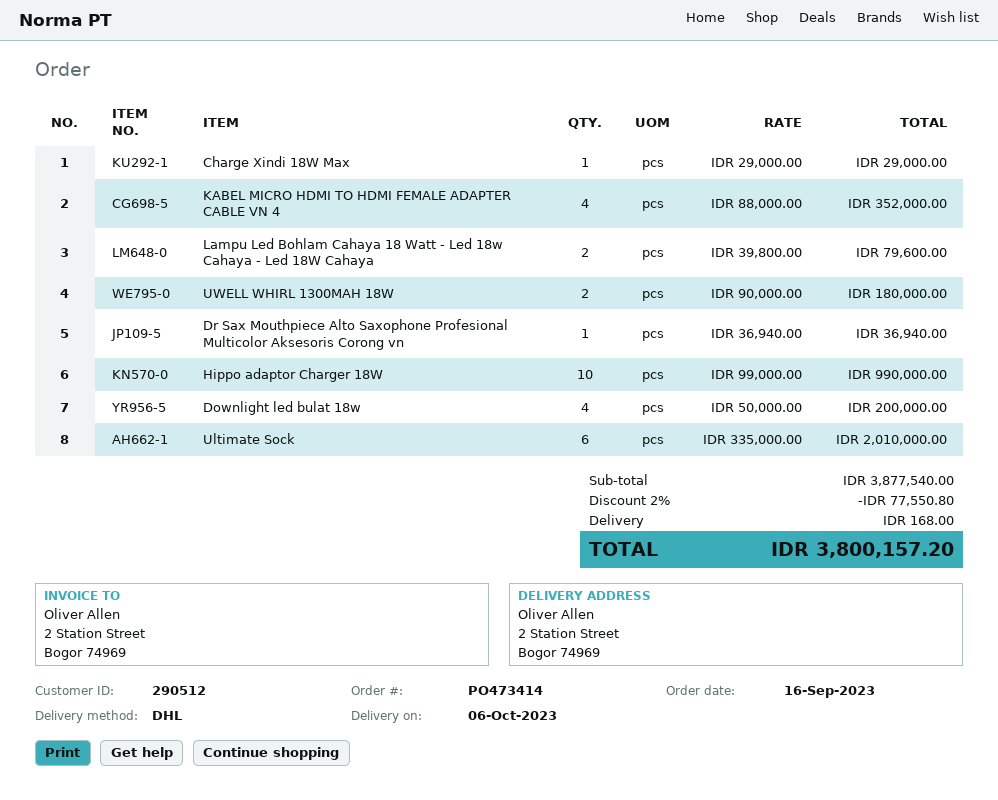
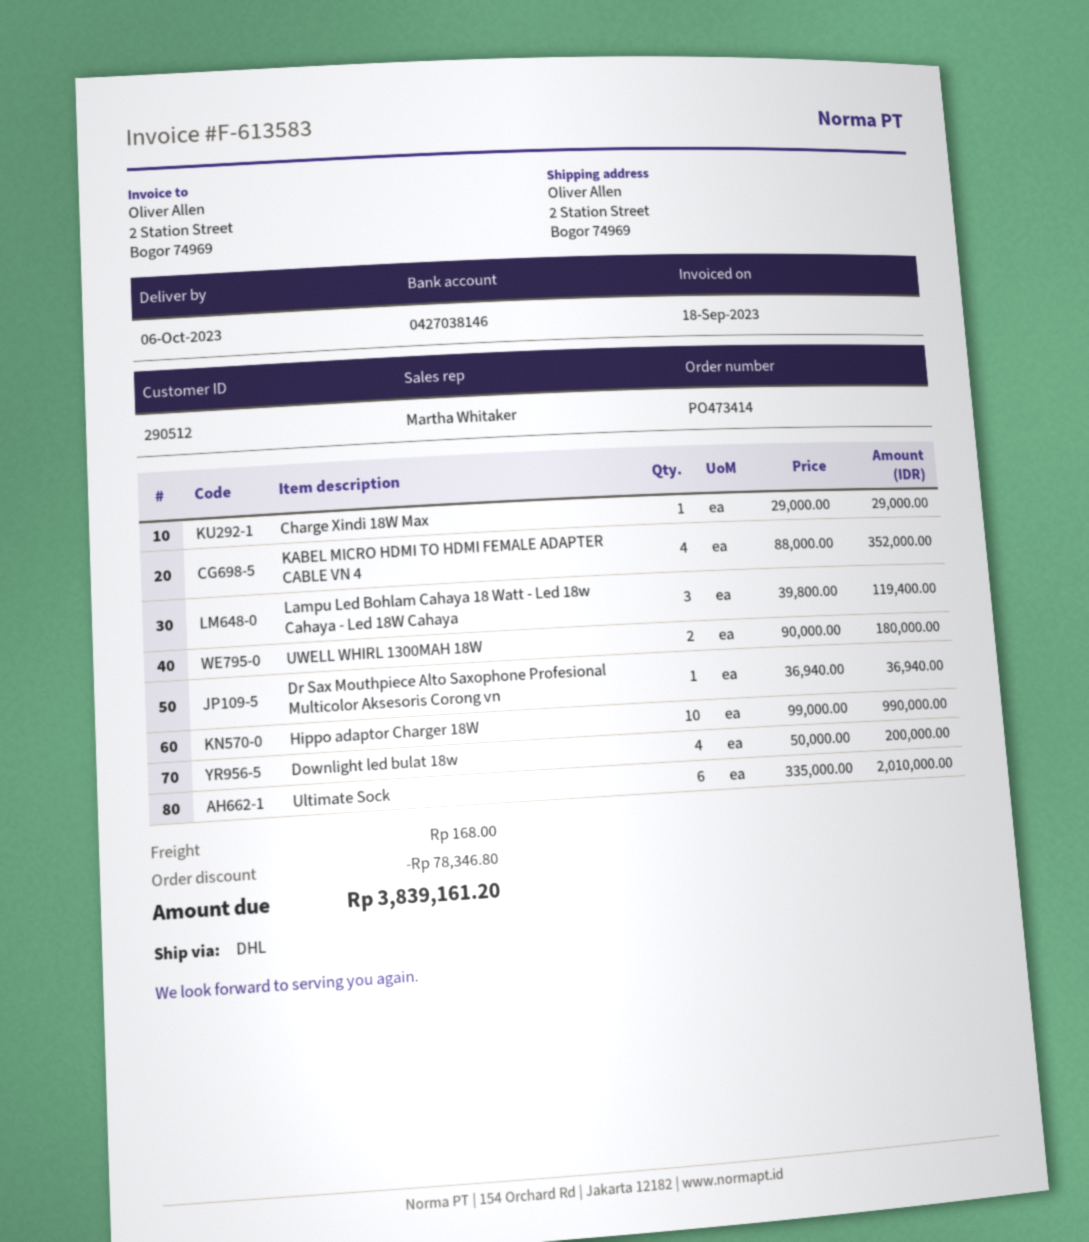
Lampu Led Bohlam Cahaya 18 Watt - Led 18w Cahaya - Led 18W Cahaya: 2 x 39800.00 = 79600.00 -> 3 x 39800.00 = 119400.00
discount: 77550.80 -> 78346.80
total: 3800157.20 -> 3839161.20

